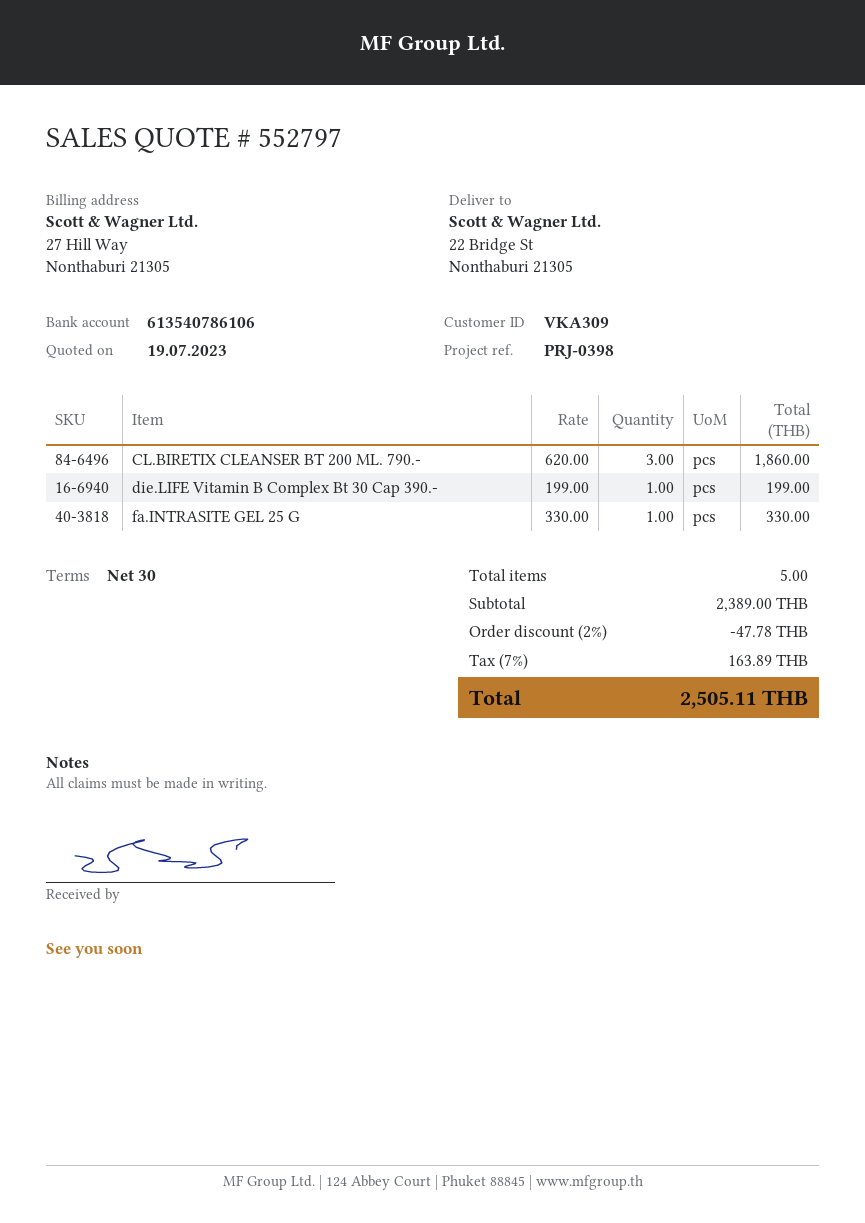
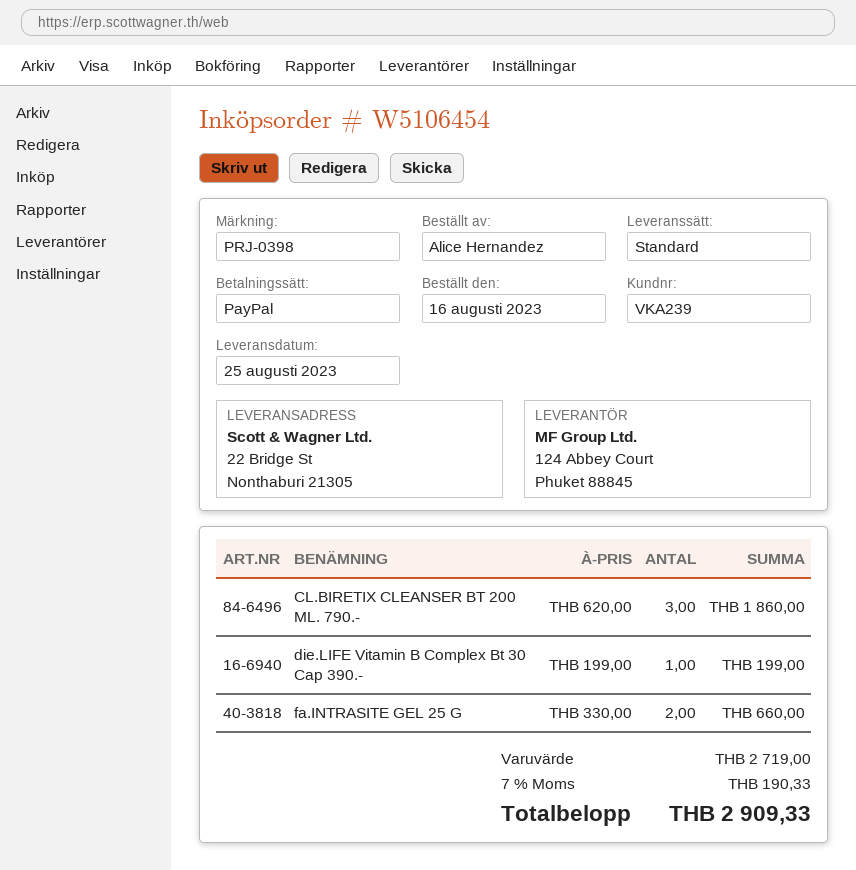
customer number: VKA309 -> VKA239
fa.INTRASITE GEL 25 G: 1 x 330.00 = 330.00 -> 2 x 330.00 = 660.00
subtotal: 2389.00 -> 2719.00
discount: 2% = 47.78 -> none
tax: 7% = 163.89 -> 7% = 190.33
total: 2505.11 -> 2909.33

